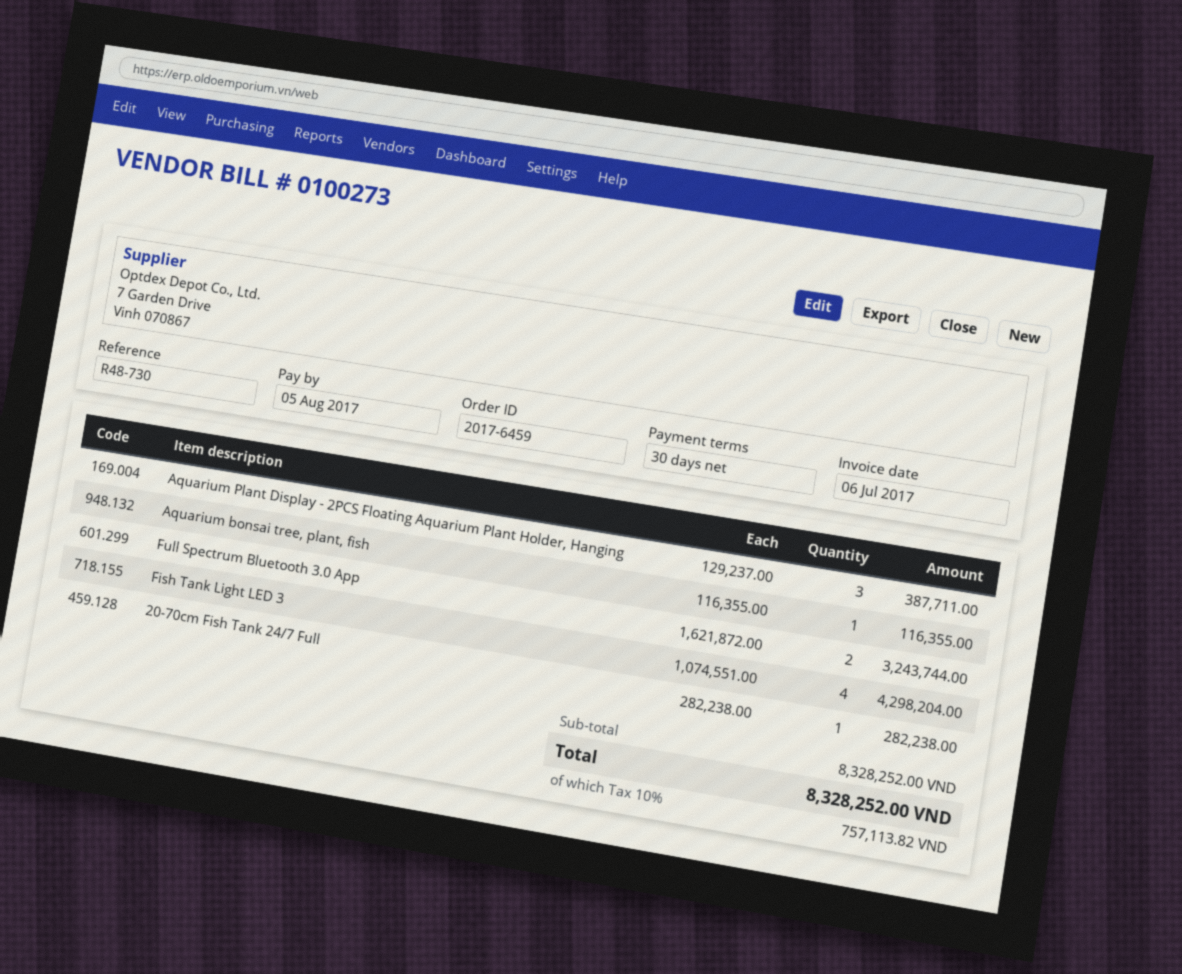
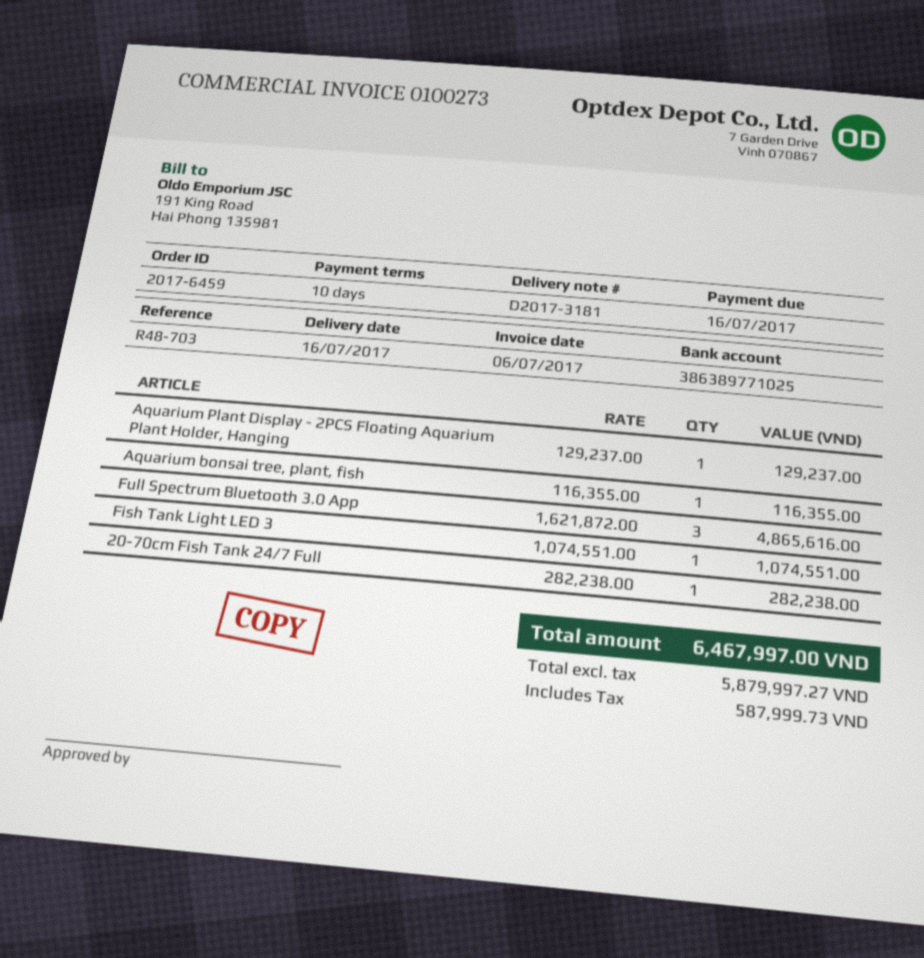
payment terms: 30 days -> 10 days
due date: 2017-08-05 -> 2017-07-16
reference: R48-730 -> R48-703
Aquarium Plant Display - 2PCS Floating Aquarium Plant Holder, Hanging: 3 x 129237.00 = 387711.00 -> 1 x 129237.00 = 129237.00
Full Spectrum Bluetooth 3.0 App: 2 x 1621872.00 = 3243744.00 -> 3 x 1621872.00 = 4865616.00
Fish Tank Light LED 3: 4 x 1074551.00 = 4298204.00 -> 1 x 1074551.00 = 1074551.00
tax: 757113.82 -> 587999.73
total: 8328252.00 -> 6467997.00

